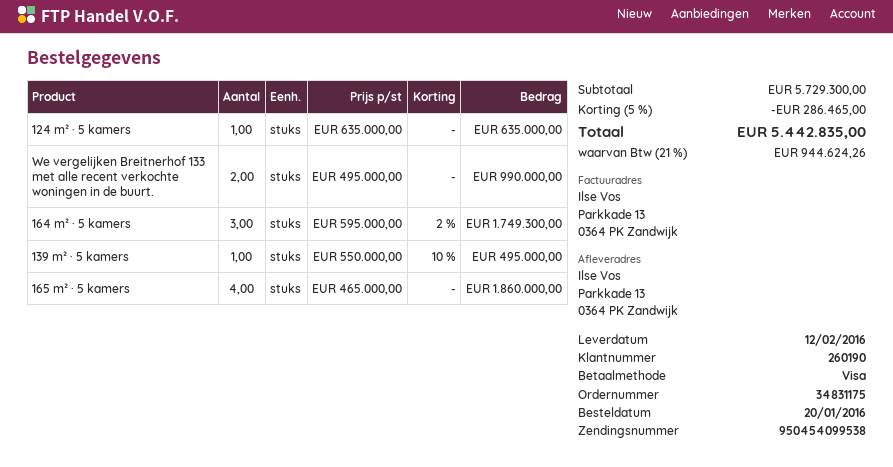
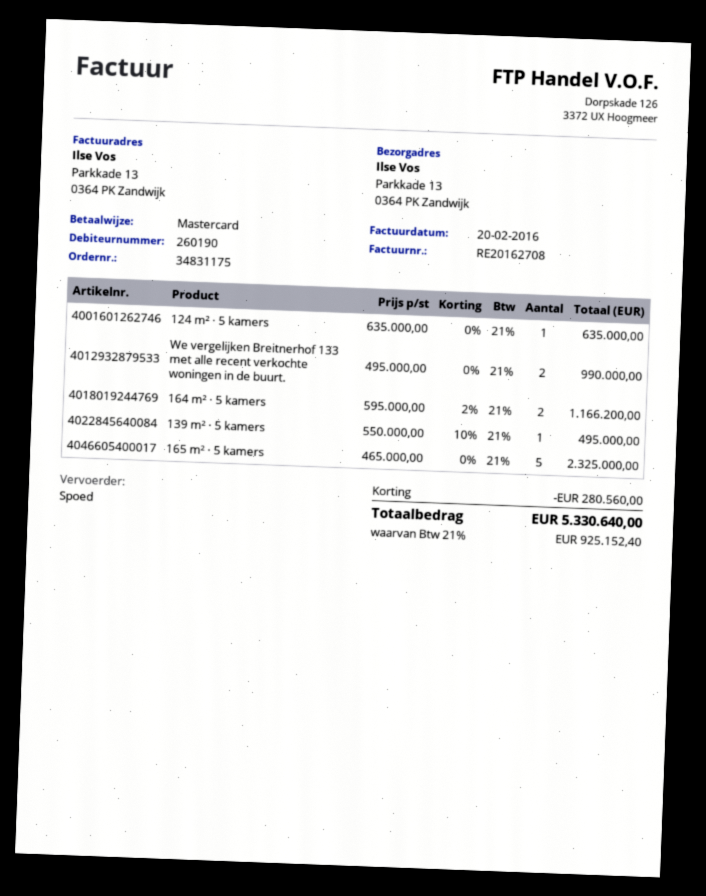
payment method: Visa -> Mastercard
164 m² · 5 kamers: 3 x 595000.00 - 2% = 1749300.00 -> 2 x 595000.00 - 2% = 1166200.00
165 m² · 5 kamers: 4 x 465000.00 = 1860000.00 -> 5 x 465000.00 = 2325000.00
discount: 286465.00 -> 280560.00
tax: 21% = 944624.26 -> 21% = 925152.40
total: 5442835.00 -> 5330640.00

